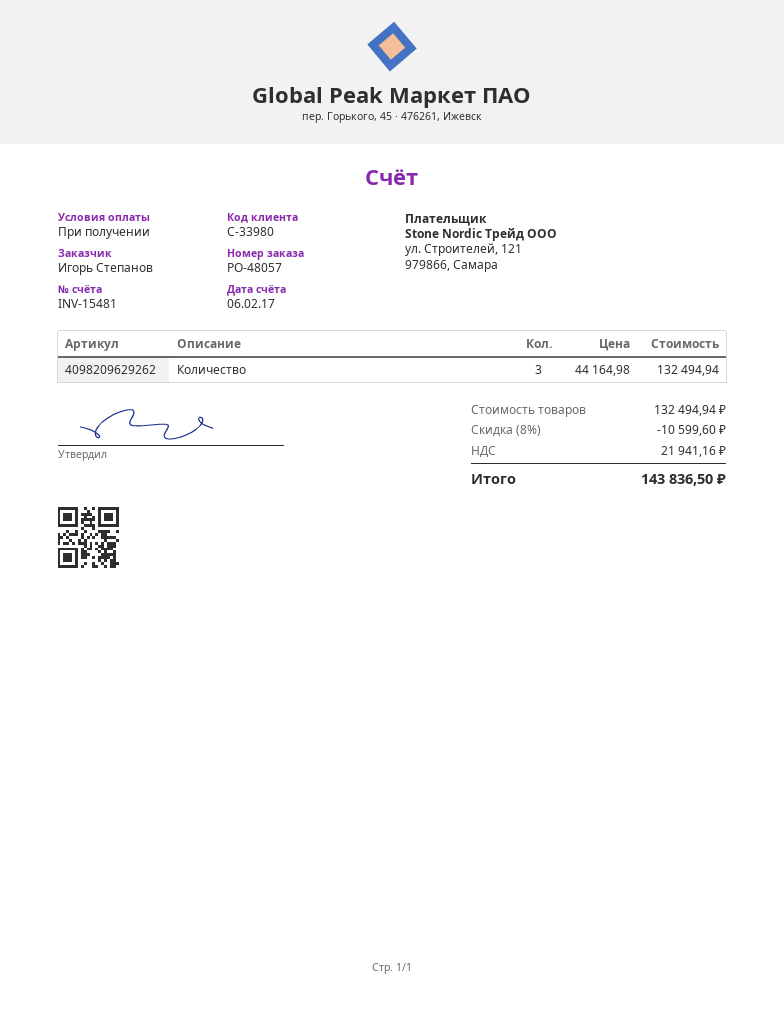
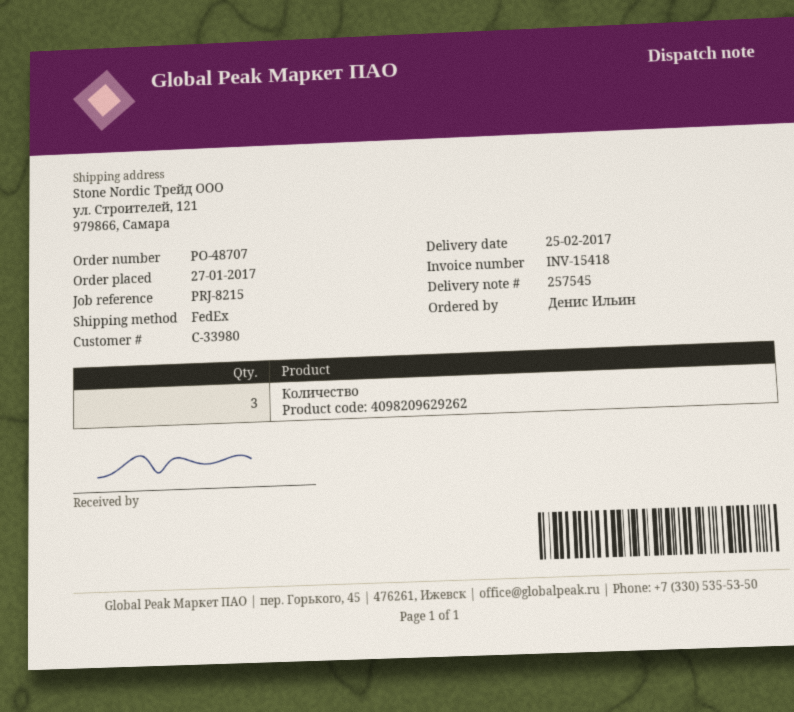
order number: PO-48057 -> PO-48707
invoice number: INV-15481 -> INV-15418
ordered by: Игорь Степанов -> Денис Ильин

